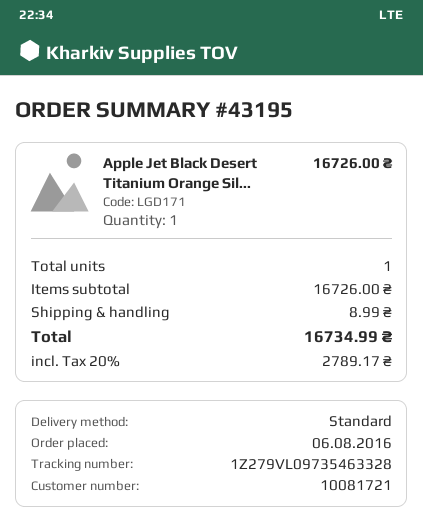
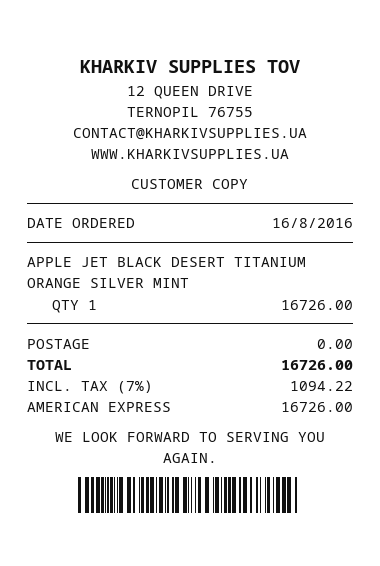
order date: 2016-08-06 -> 2016-08-16
shipping: 8.99 -> 0.00
tax: 20% = 2789.17 -> 7% = 1094.22
total: 16734.99 -> 16726.00

